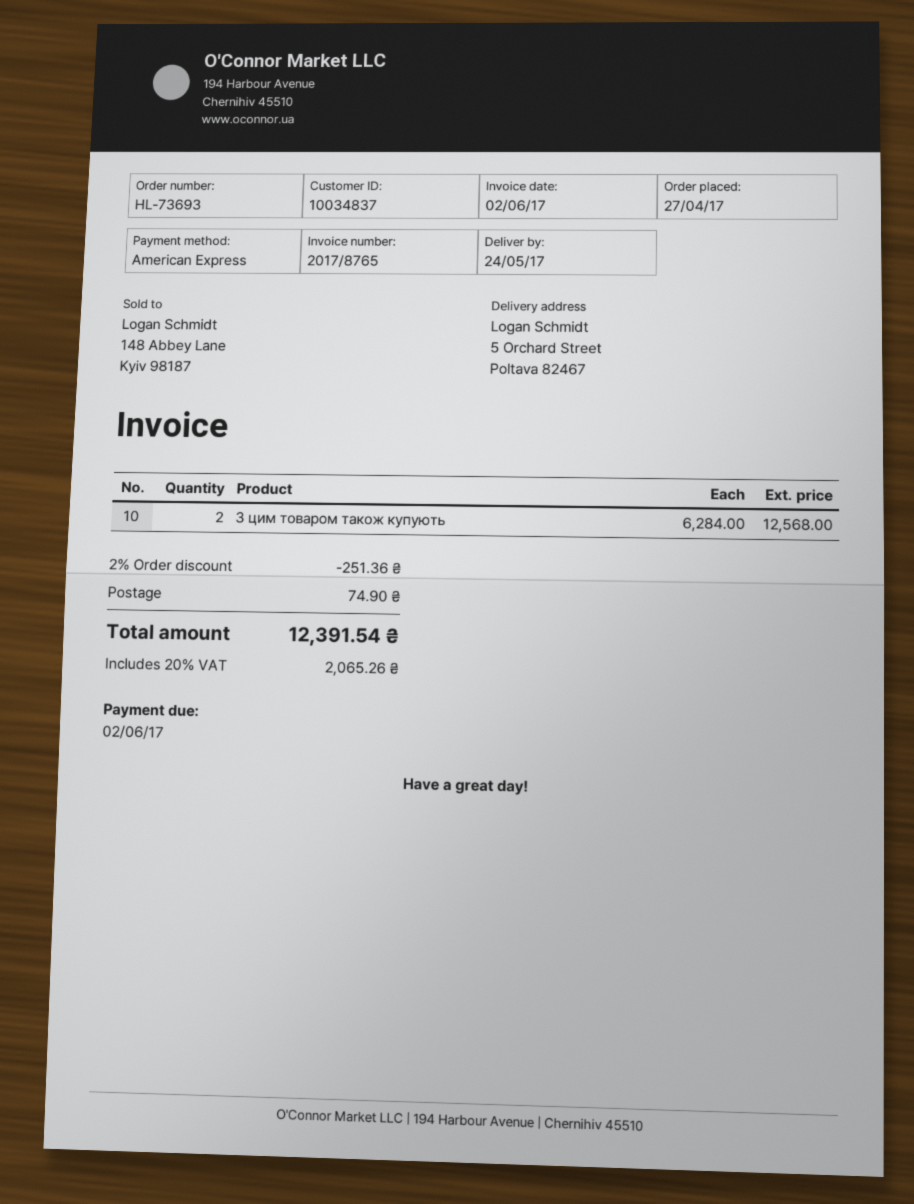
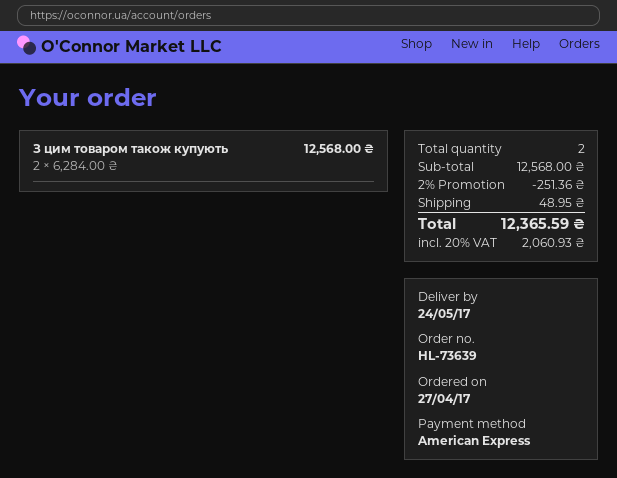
order number: HL-73693 -> HL-73639
shipping: 74.90 -> 48.95
tax: 20% = 2065.26 -> 20% = 2060.93
total: 12391.54 -> 12365.59

